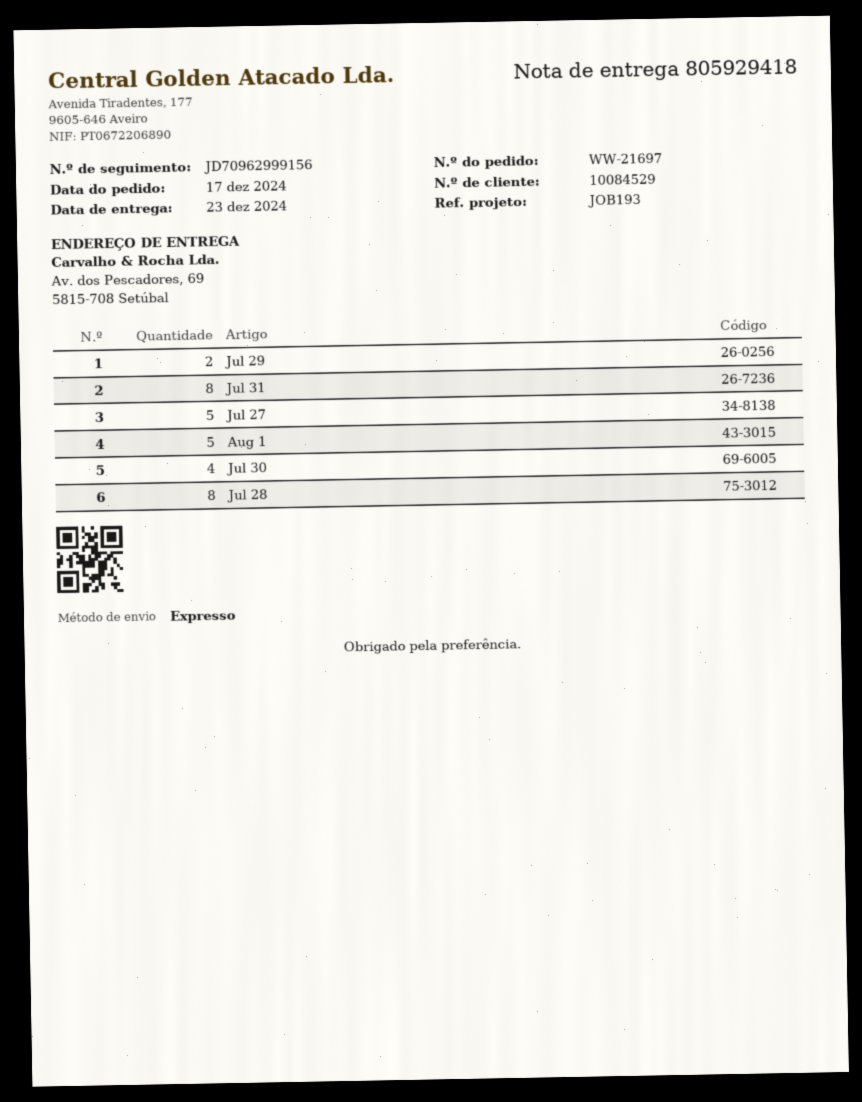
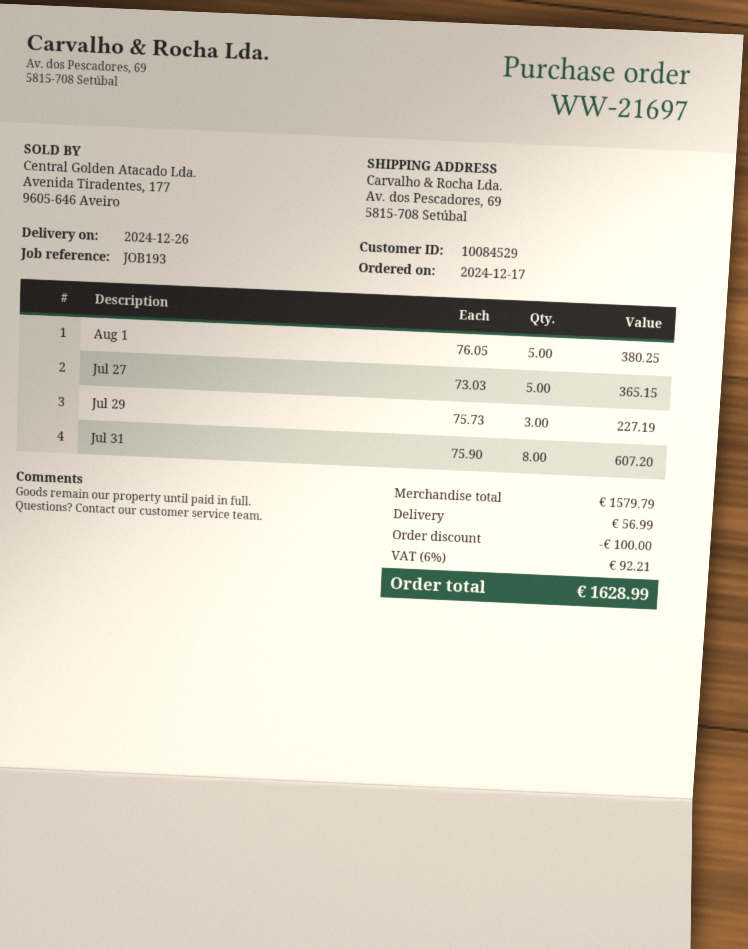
delivery date: 2024-12-23 -> 2024-12-26
Jul 29: 2 -> 3
Jul 30: 4 -> none
Jul 28: 8 -> none

